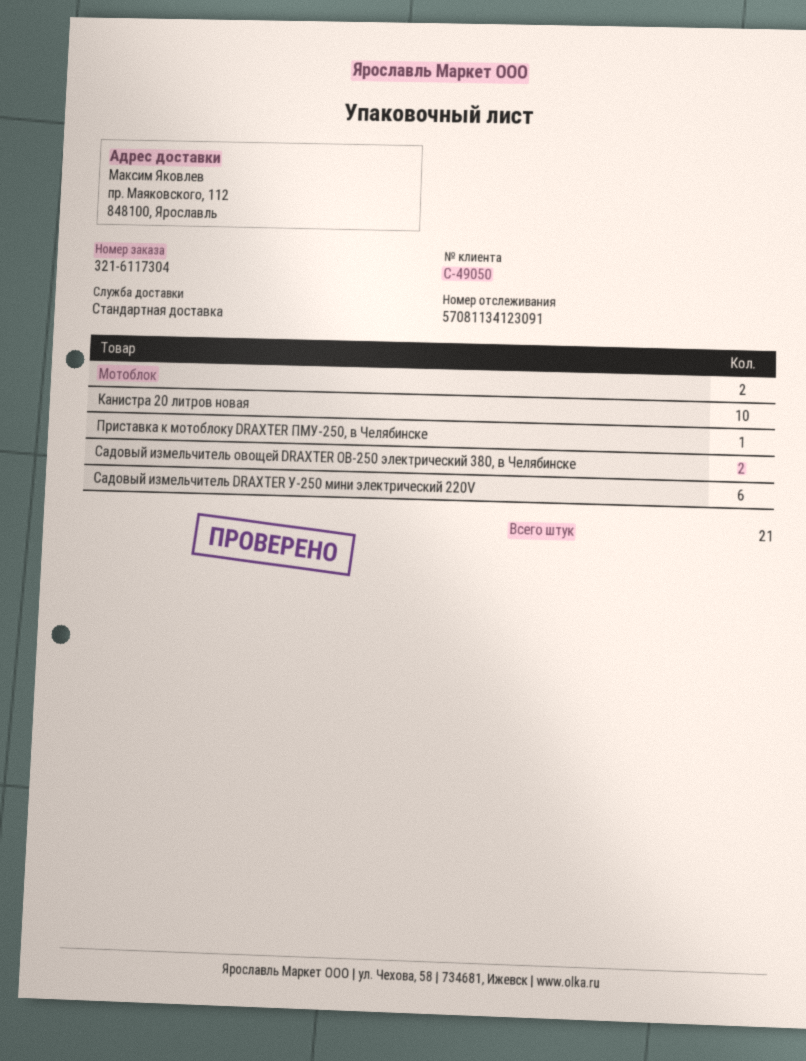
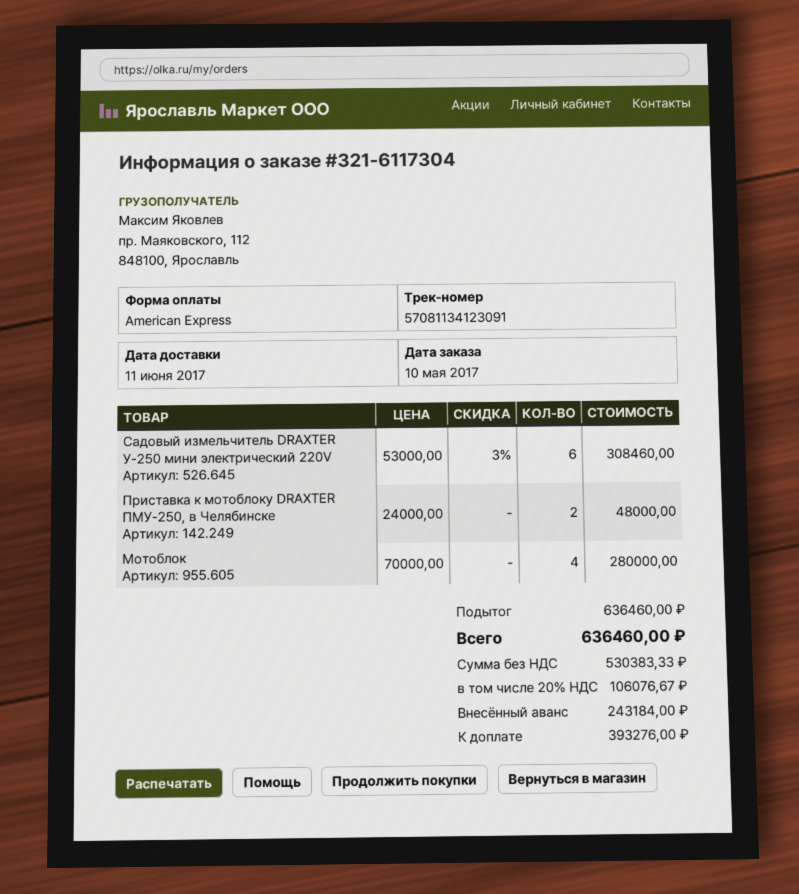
Мотоблок: 2 -> 4
Канистра 20 литров новая: 10 -> none
Приставка к мотоблоку DRAXTER ПМУ-250, в Челябинске: 1 -> 2
Садовый измельчитель овощей DRAXTER ОВ-250 электрический 380, в Челябинске: 2 -> none

